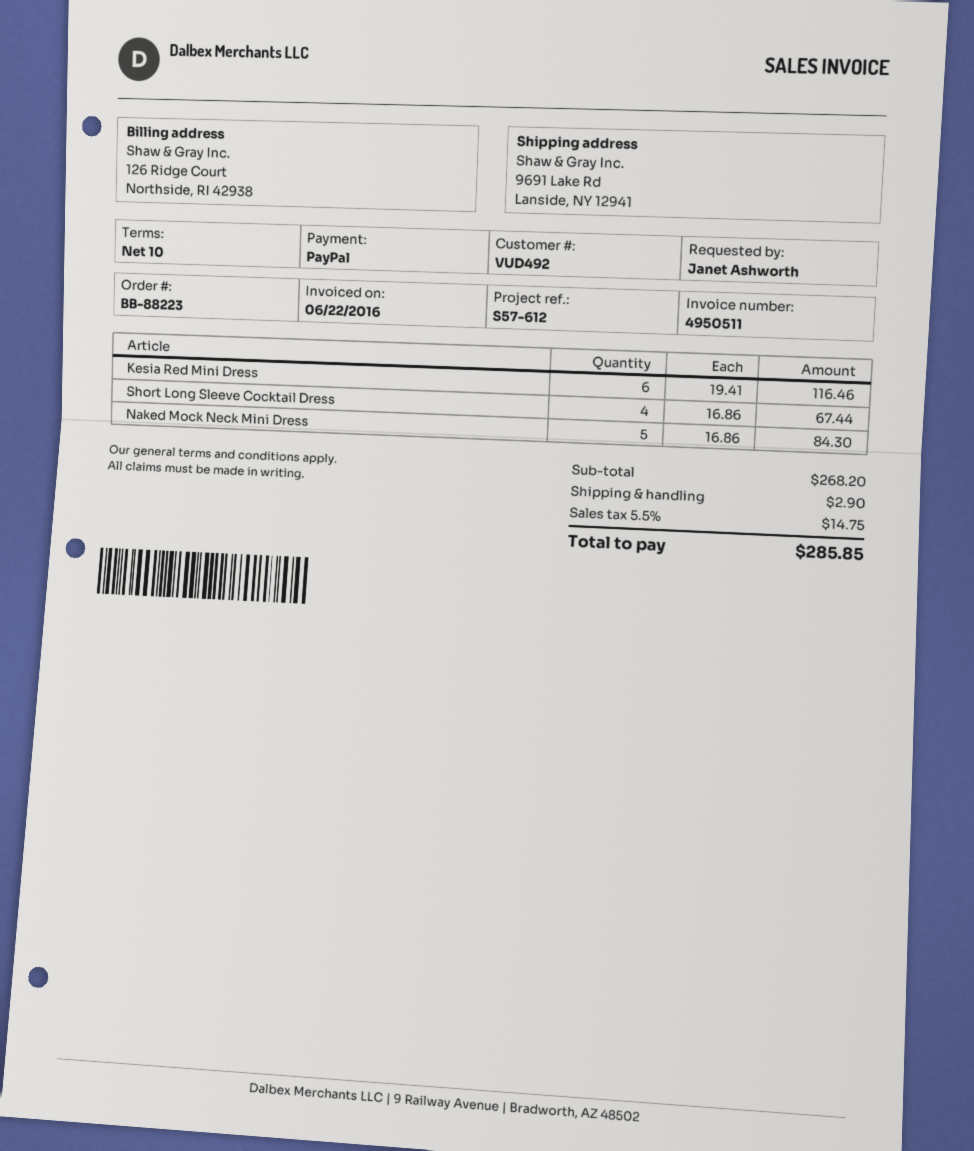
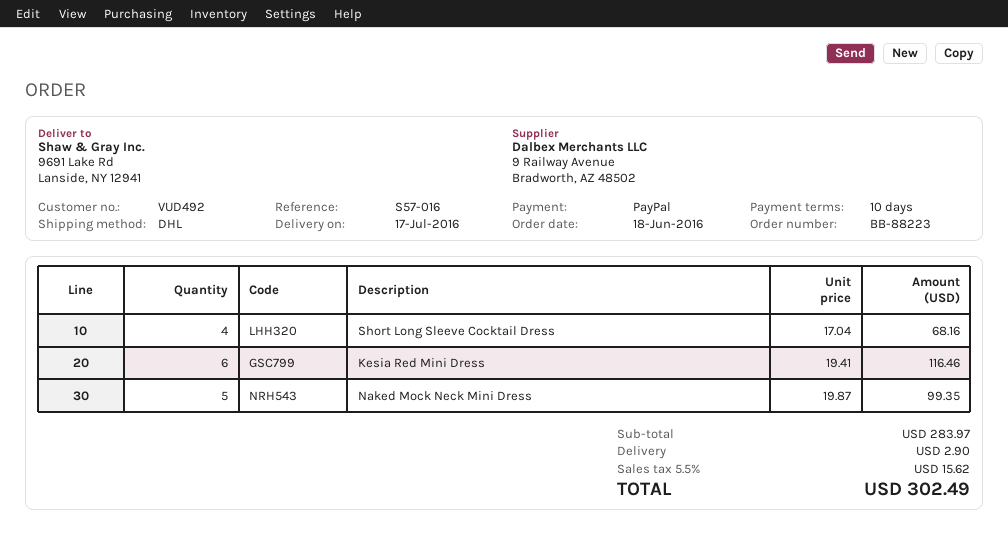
reference: S57-612 -> S57-016
Short Long Sleeve Cocktail Dress: 4 x 16.86 = 67.44 -> 4 x 17.04 = 68.16
Naked Mock Neck Mini Dress: 5 x 16.86 = 84.30 -> 5 x 19.87 = 99.35
subtotal: 268.20 -> 283.97
tax: 5.5% = 14.75 -> 5.5% = 15.62
total: 285.85 -> 302.49

